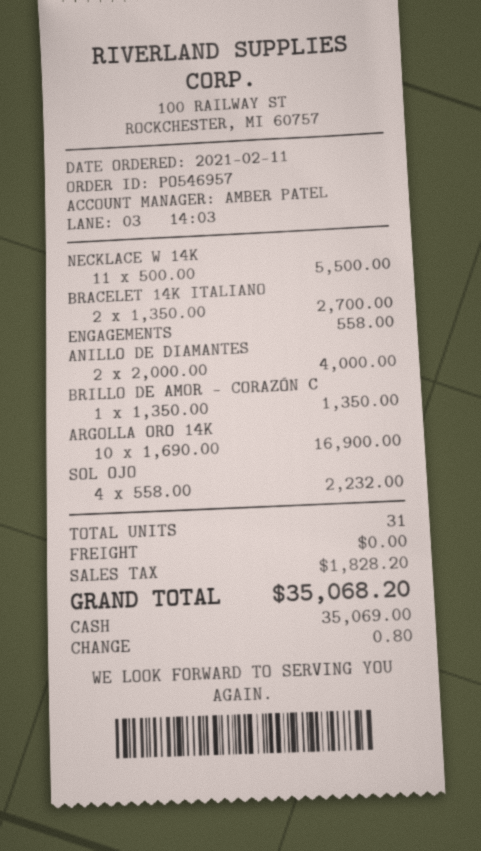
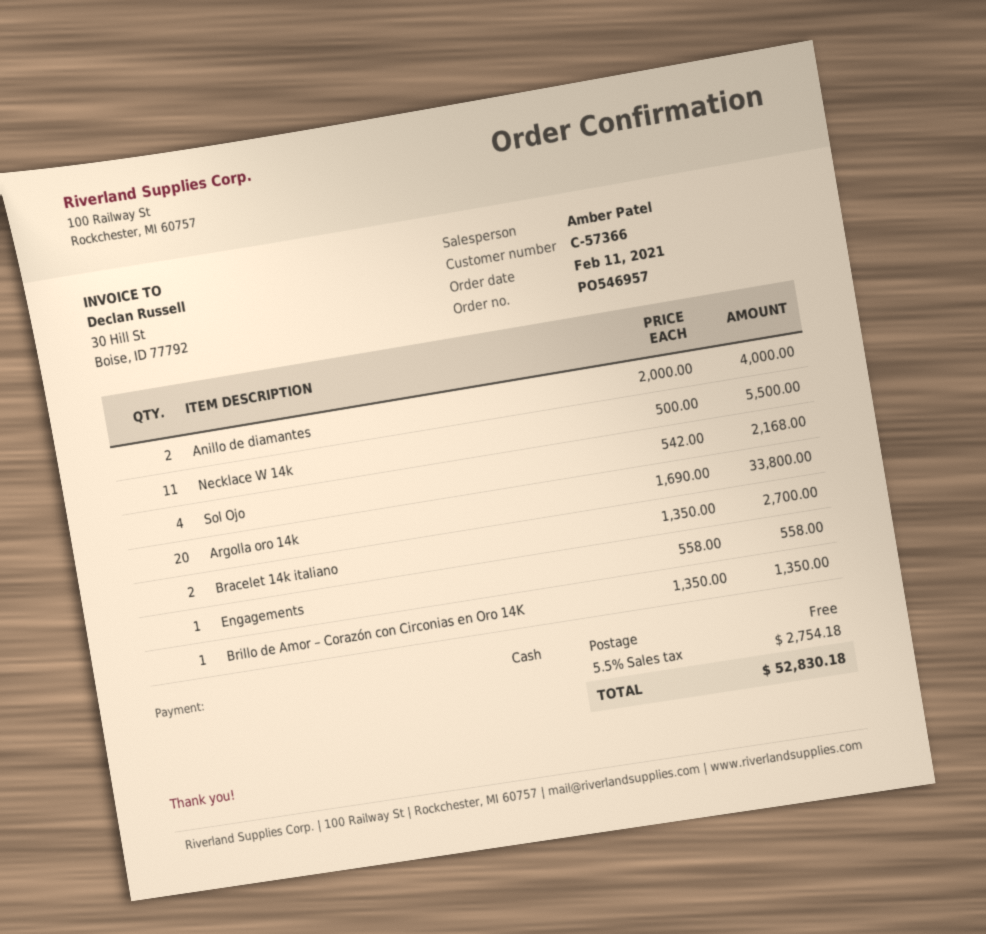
ARGOLLA ORO 14K: 10 x 1690.00 = 16900.00 -> 20 x 1690.00 = 33800.00
SOL OJO: 4 x 558.00 = 2232.00 -> 4 x 542.00 = 2168.00
tax: 1828.20 -> 2754.18
total: 35068.20 -> 52830.18

